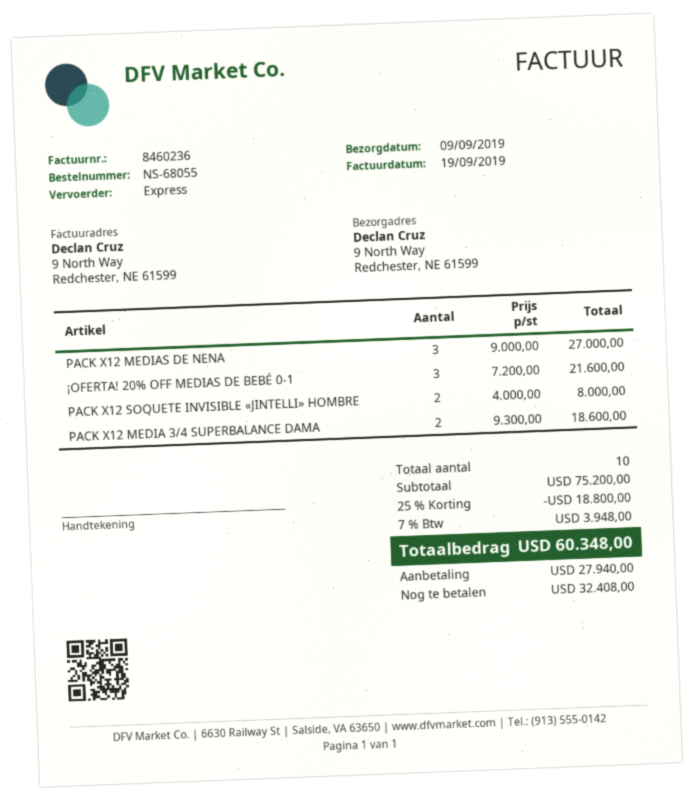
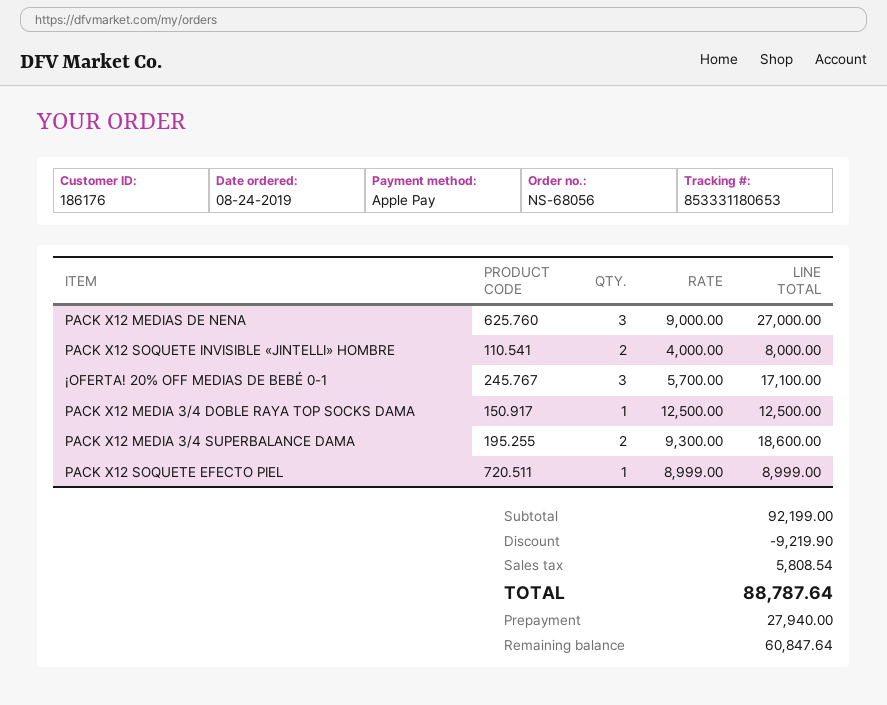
order number: NS-68055 -> NS-68056
¡OFERTA! 20% OFF MEDIAS DE BEBÉ 0-1: 3 x 7200.00 = 21600.00 -> 3 x 5700.00 = 17100.00
PACK X12 MEDIA 3/4 DOBLE RAYA TOP SOCKS DAMA: none -> 1 x 12500.00 = 12500.00
PACK X12 SOQUETE EFECTO PIEL: none -> 1 x 8999.00 = 8999.00
subtotal: 75200.00 -> 92199.00
discount: 18800.00 -> 9219.90
tax: 3948.00 -> 5808.54
total: 60348.00 -> 88787.64
balance: 32408.00 -> 60847.64

